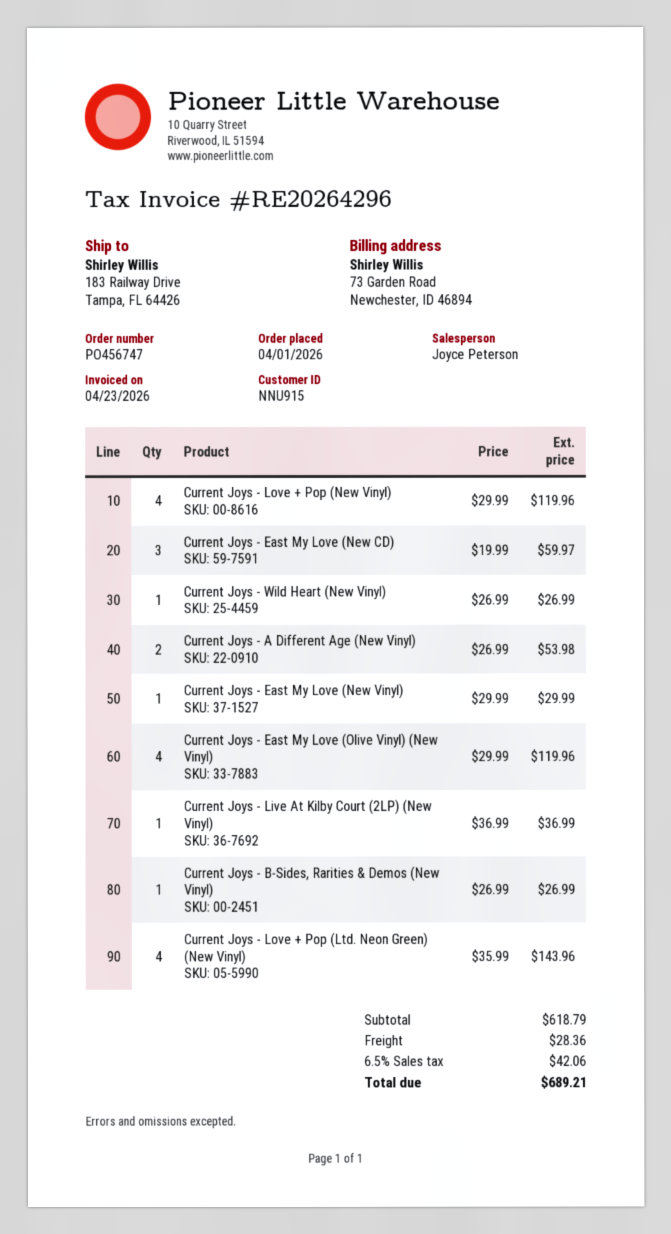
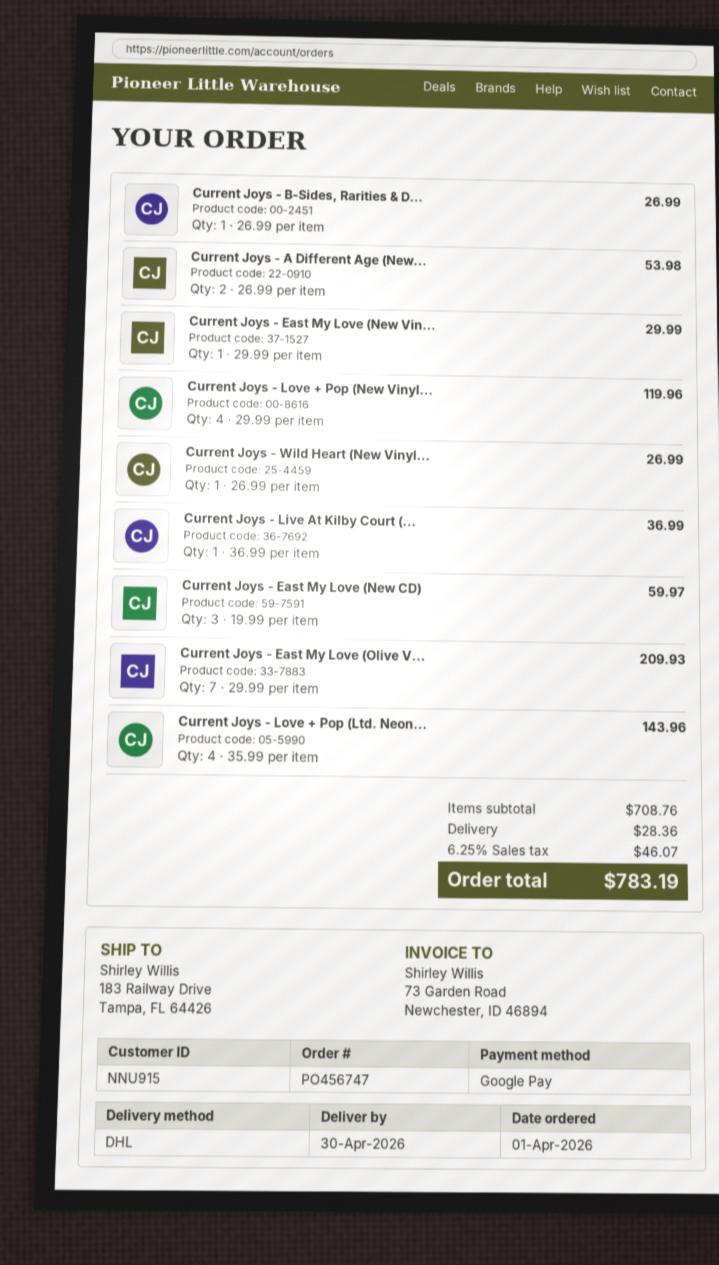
Current Joys - East My Love (Olive Vinyl) (New Vinyl): 4 x 29.99 = 119.96 -> 7 x 29.99 = 209.93
subtotal: 618.79 -> 708.76
tax: 6.5% = 42.06 -> 6.25% = 46.07
total: 689.21 -> 783.19

